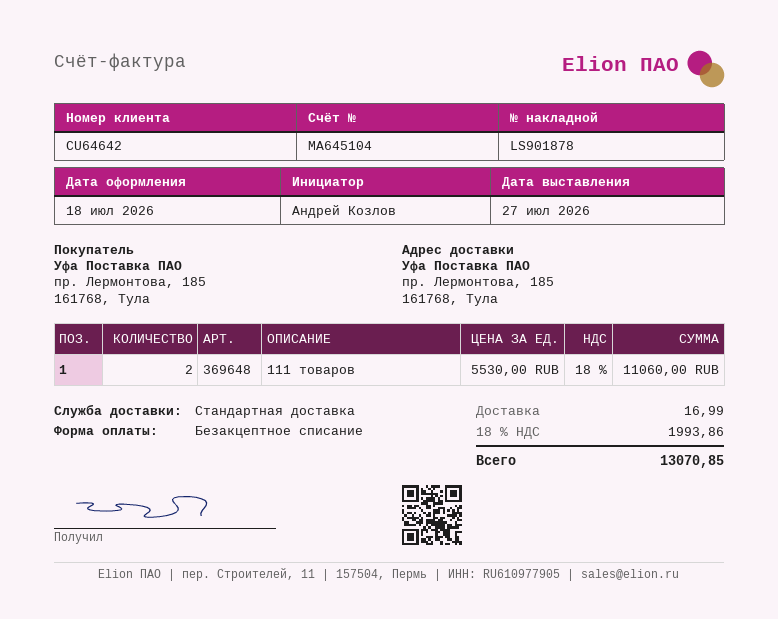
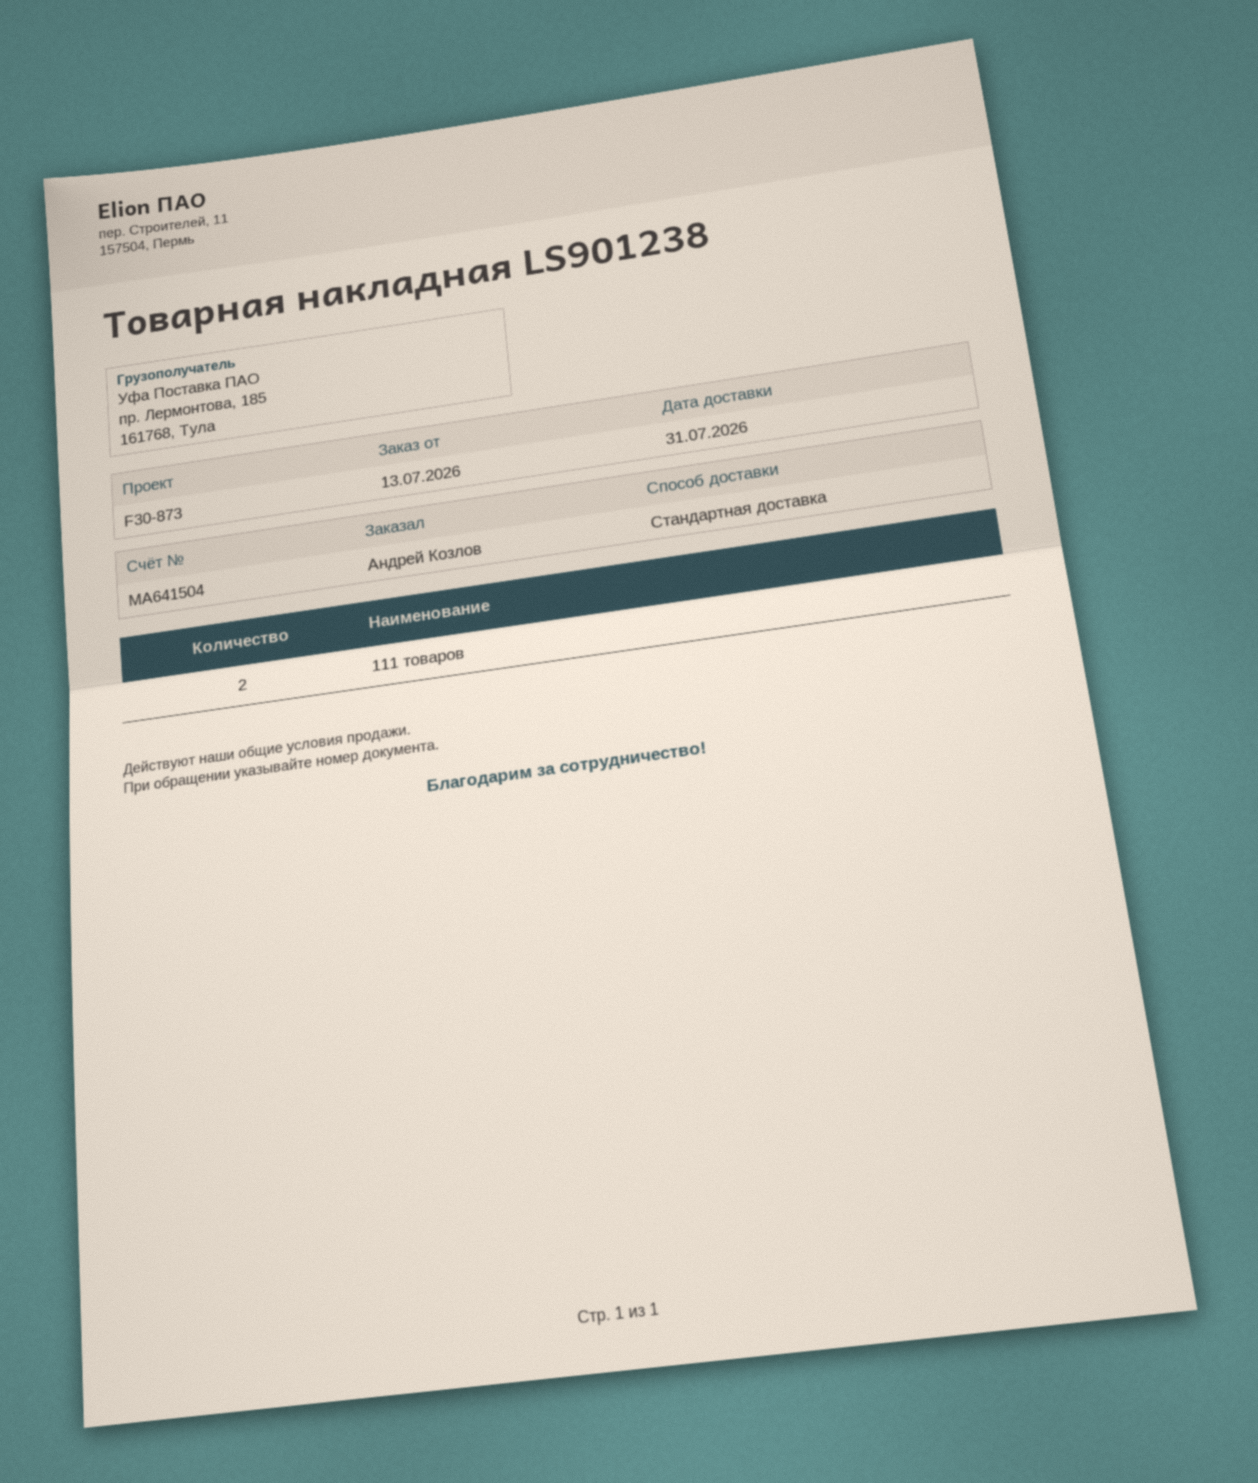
order date: 2026-07-18 -> 2026-07-13
delivery note number: LS901878 -> LS901238
invoice number: MA645104 -> MA641504

